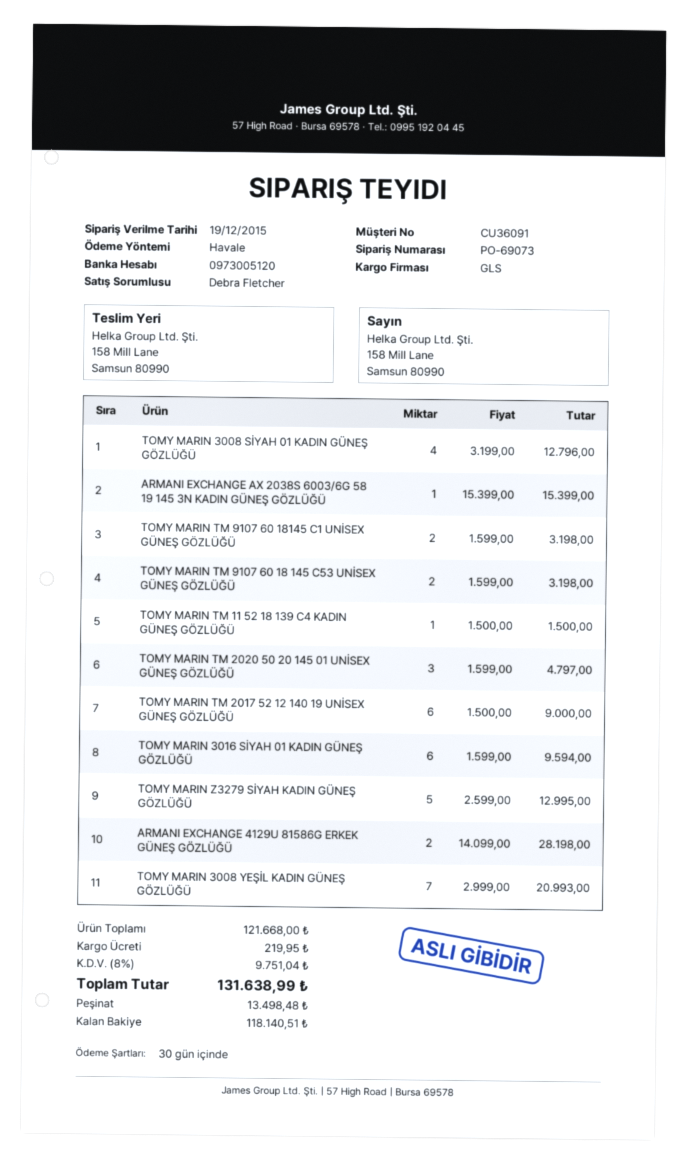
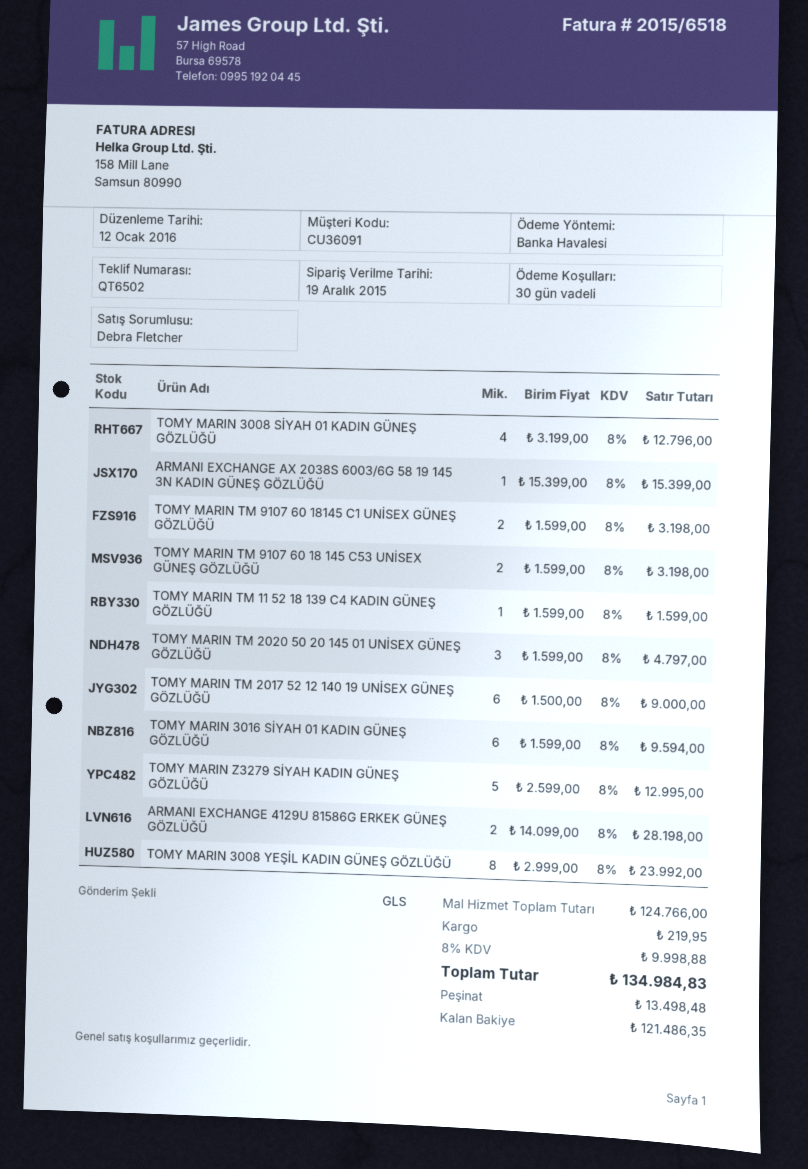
TOMY MARIN TM 11 52 18 139 C4 KADIN GÜNEŞ GÖZLÜĞÜ: 1 x 1500.00 = 1500.00 -> 1 x 1599.00 = 1599.00
TOMY MARIN 3008 YEŞİL KADIN GÜNEŞ GÖZLÜĞÜ: 7 x 2999.00 = 20993.00 -> 8 x 2999.00 = 23992.00
subtotal: 121668.00 -> 124766.00
tax: 8% = 9751.04 -> 8% = 9998.88
total: 131638.99 -> 134984.83
balance: 118140.51 -> 121486.35

